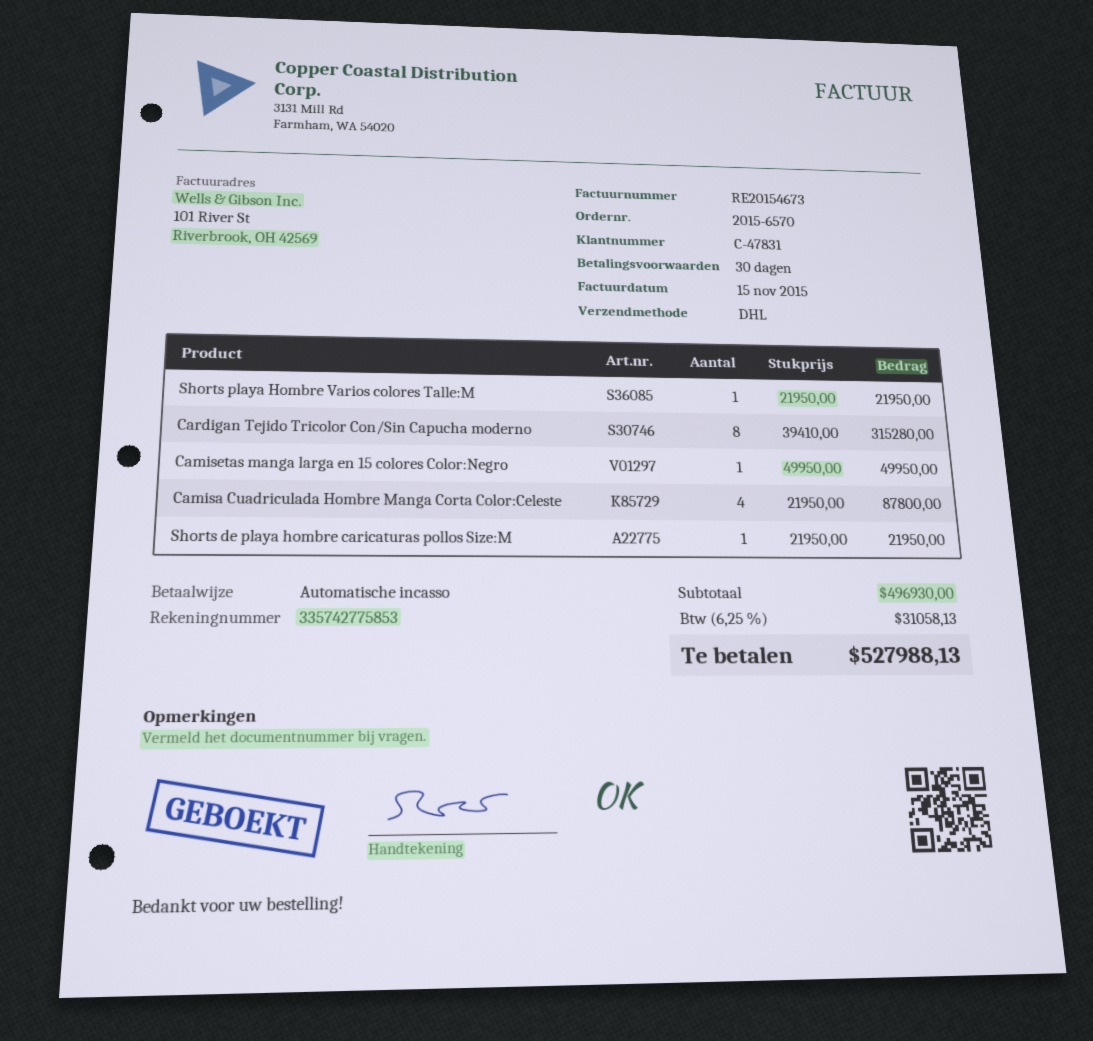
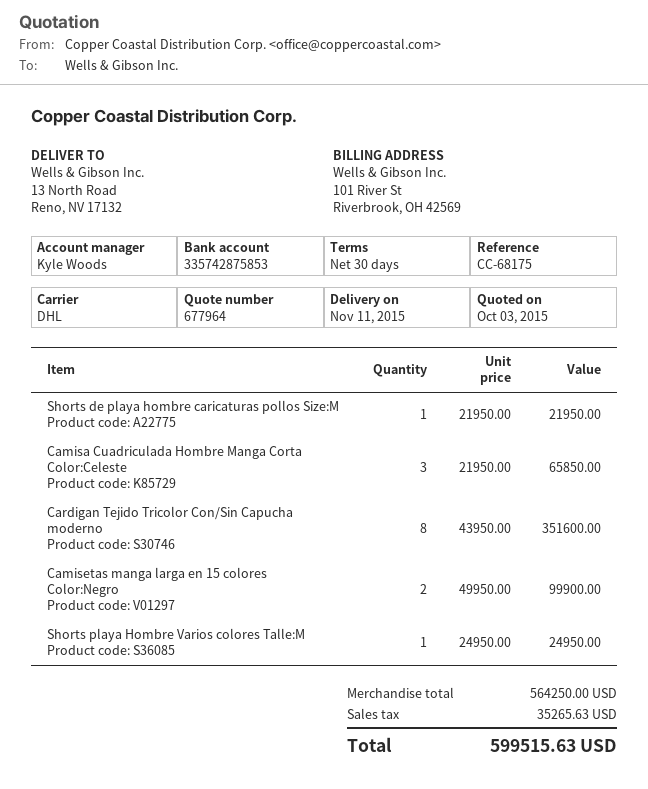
bank account: 335742775853 -> 335742875853
Shorts playa Hombre Varios colores Talle:M: 1 x 21950.00 = 21950.00 -> 1 x 24950.00 = 24950.00
Cardigan Tejido Tricolor Con/Sin Capucha moderno: 8 x 39410.00 = 315280.00 -> 8 x 43950.00 = 351600.00
Camisetas manga larga en 15 colores Color:Negro: 1 x 49950.00 = 49950.00 -> 2 x 49950.00 = 99900.00
Camisa Cuadriculada Hombre Manga Corta Color:Celeste: 4 x 21950.00 = 87800.00 -> 3 x 21950.00 = 65850.00
subtotal: 496930.00 -> 564250.00
tax: 31058.13 -> 35265.63
total: 527988.13 -> 599515.63

